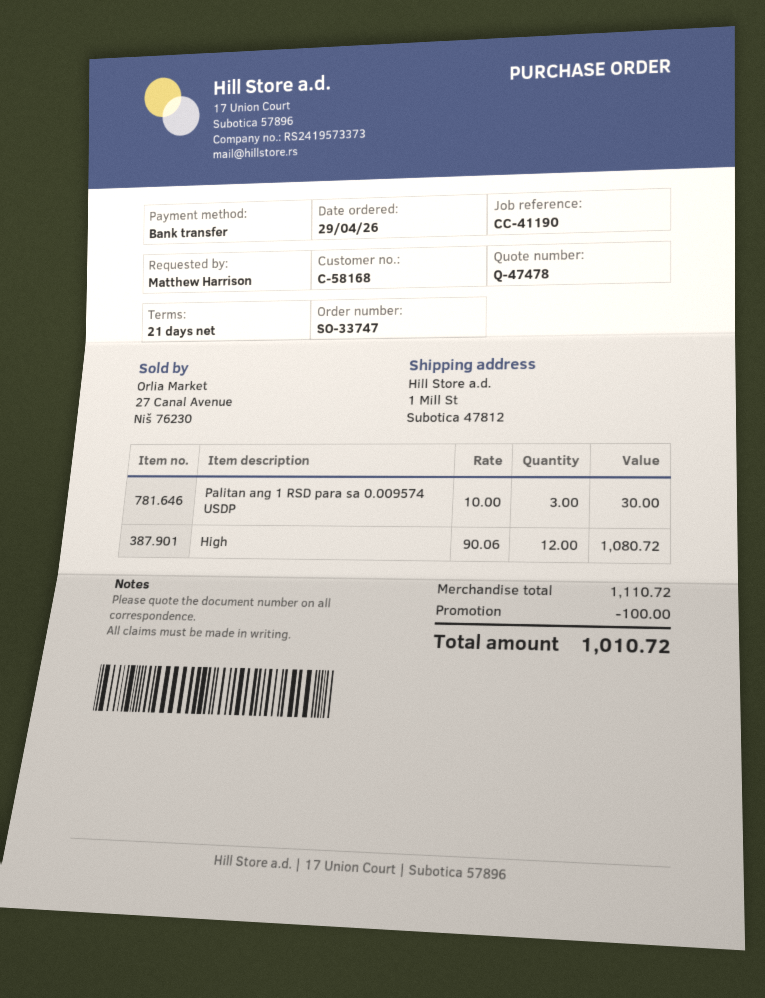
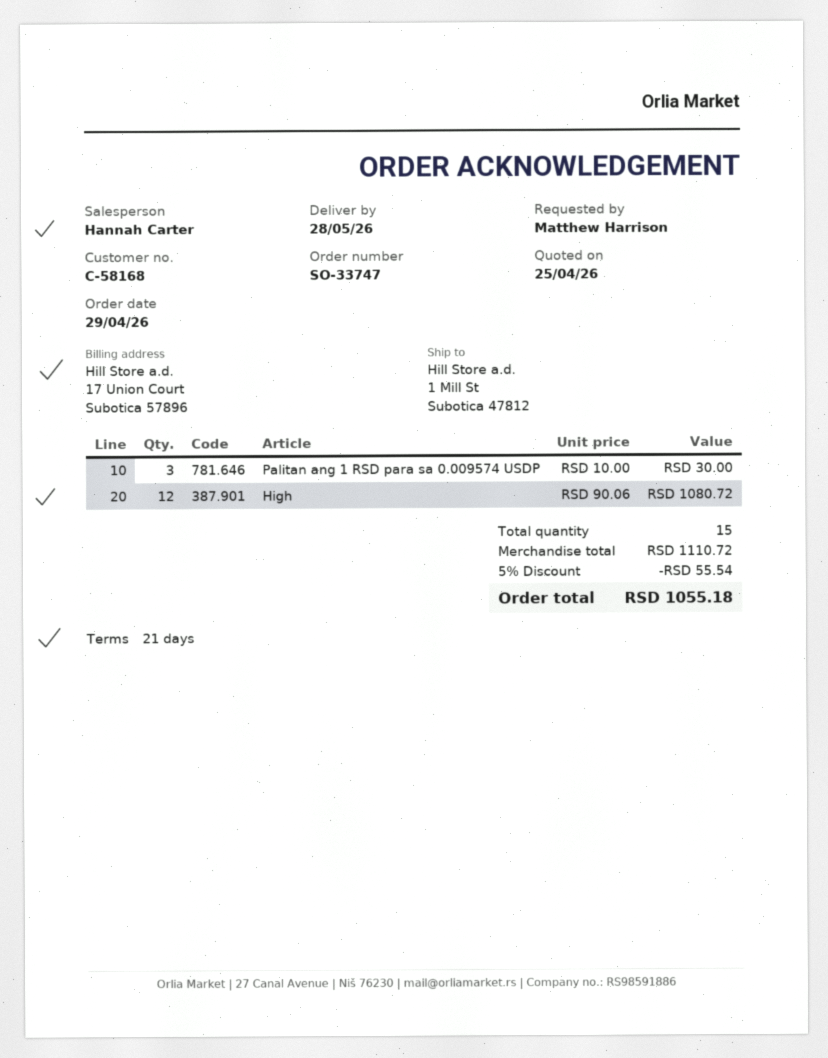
discount: 100.00 -> 55.54
total: 1010.72 -> 1055.18

